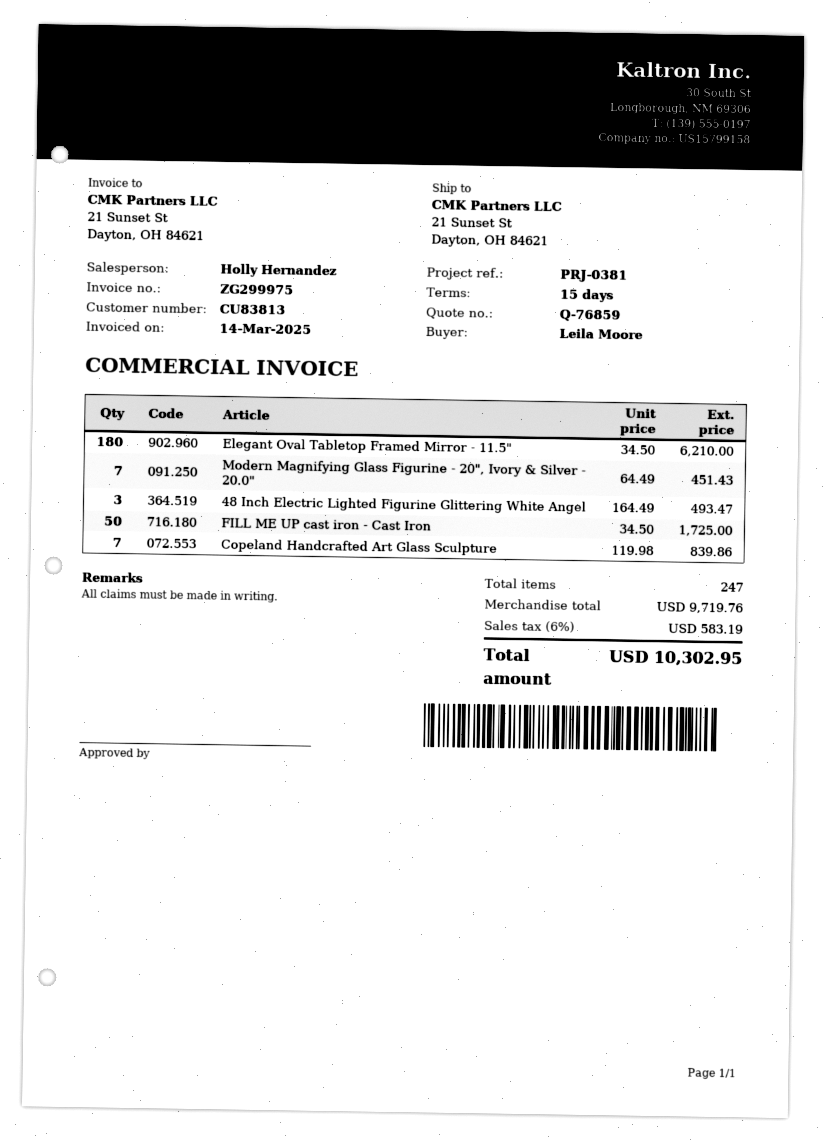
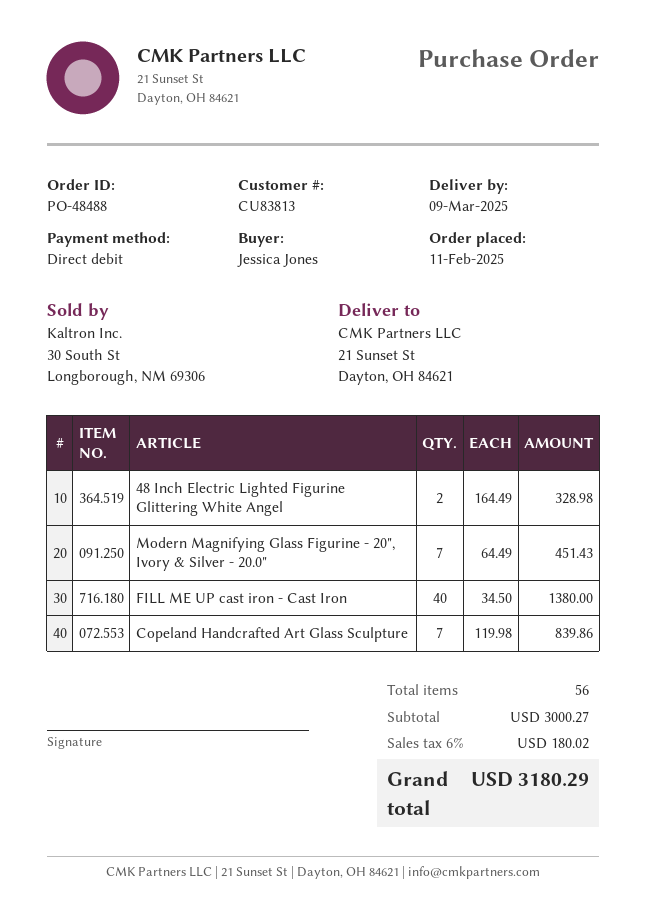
ordered by: Leila Moore -> Jessica Jones
Elegant Oval Tabletop Framed Mirror - 11.5": 180 x 34.50 = 6210.00 -> none
48 Inch Electric Lighted Figurine Glittering White Angel: 3 x 164.49 = 493.47 -> 2 x 164.49 = 328.98
FILL ME UP cast iron - Cast Iron: 50 x 34.50 = 1725.00 -> 40 x 34.50 = 1380.00
total quantity: 247 -> 56
subtotal: 9719.76 -> 3000.27
tax: 6% = 583.19 -> 6% = 180.02
total: 10302.95 -> 3180.29

